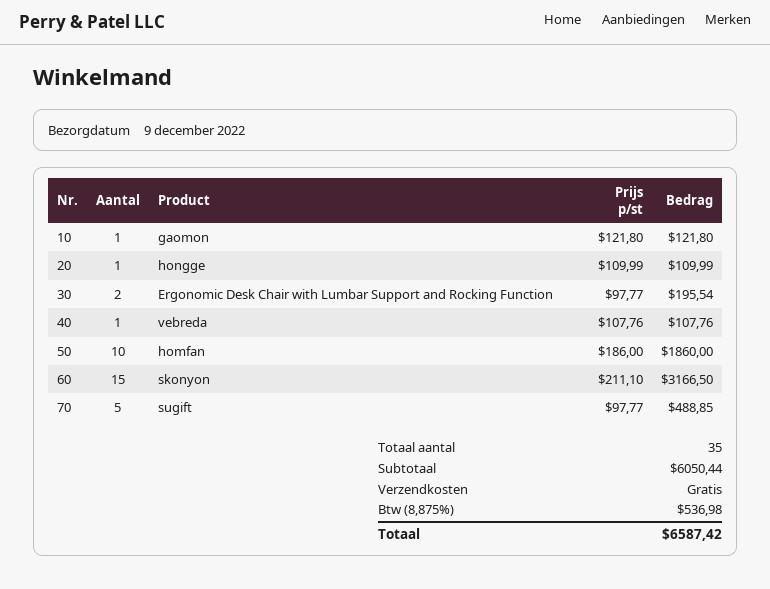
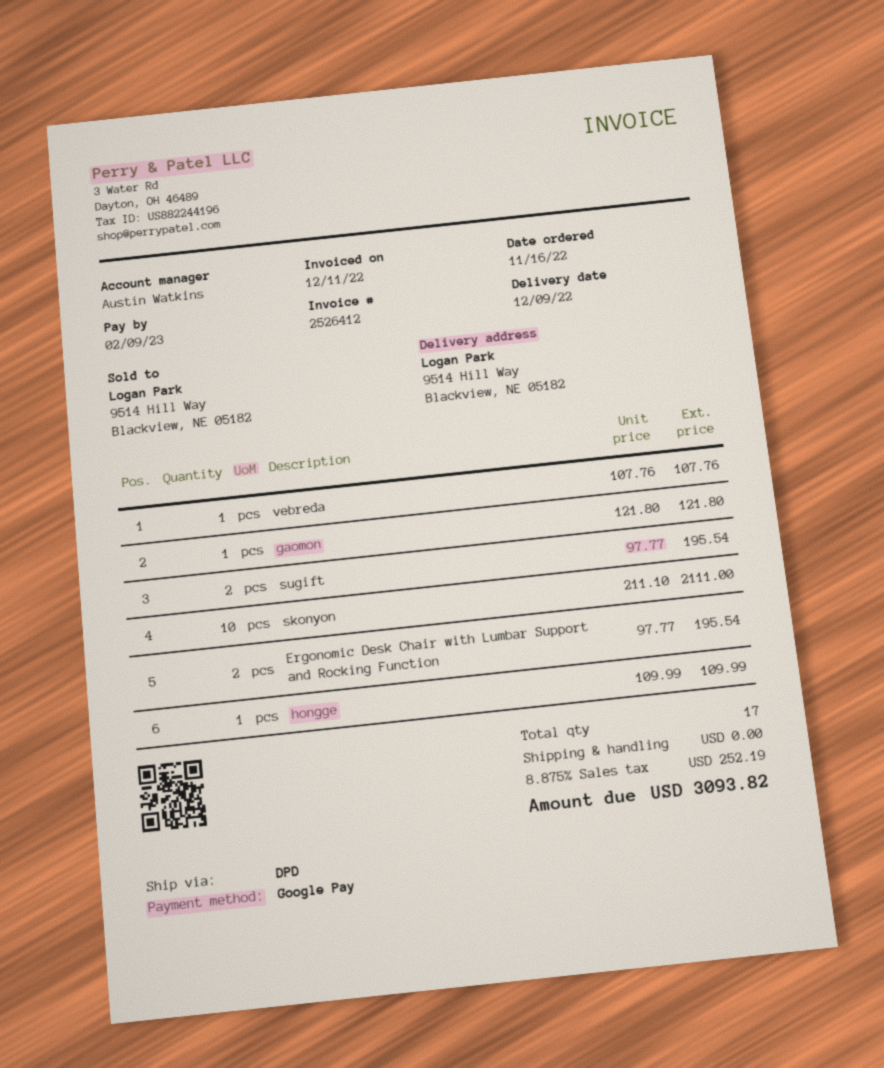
homfan: 10 x 186.00 = 1860.00 -> none
skonyon: 15 x 211.10 = 3166.50 -> 10 x 211.10 = 2111.00
sugift: 5 x 97.77 = 488.85 -> 2 x 97.77 = 195.54
total quantity: 35 -> 17
tax: 8.875% = 536.98 -> 8.875% = 252.19
total: 6587.42 -> 3093.82

